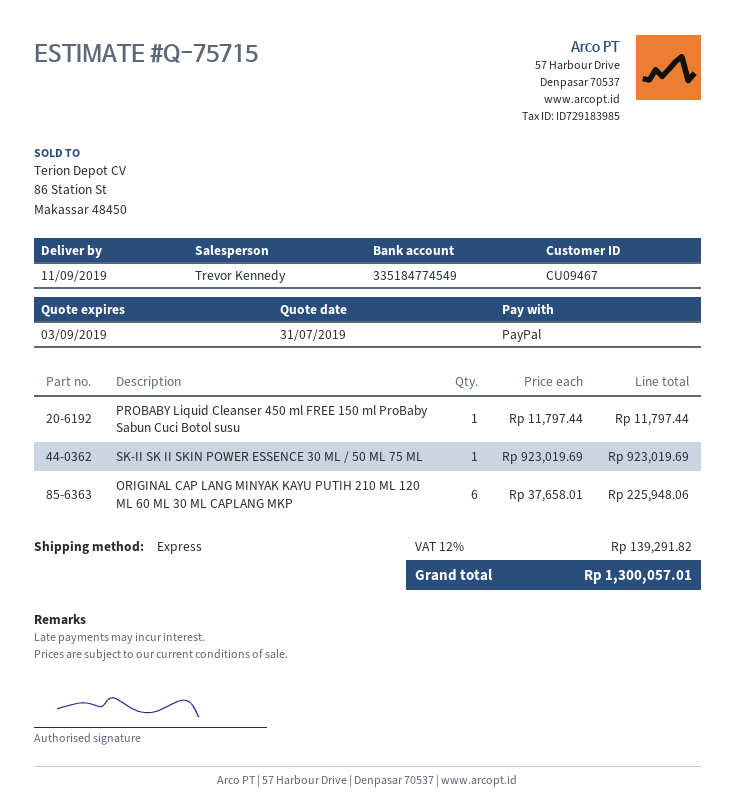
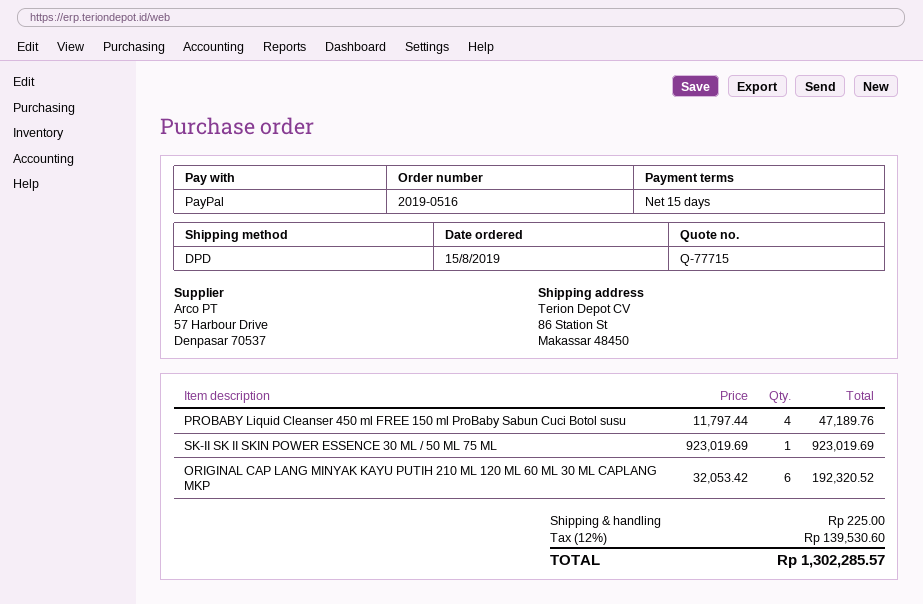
quote number: Q-75715 -> Q-77715
shipping method: express -> DPD
PROBABY Liquid Cleanser 450 ml FREE 150 ml ProBaby Sabun Cuci Botol susu: 1 x 11797.44 = 11797.44 -> 4 x 11797.44 = 47189.76
ORIGINAL CAP LANG MINYAK KAYU PUTIH 210 ML 120 ML 60 ML 30 ML CAPLANG MKP: 6 x 37658.01 = 225948.06 -> 6 x 32053.42 = 192320.52
shipping: none -> 225.00
tax: 12% = 139291.82 -> 12% = 139530.60
total: 1300057.01 -> 1302285.57

